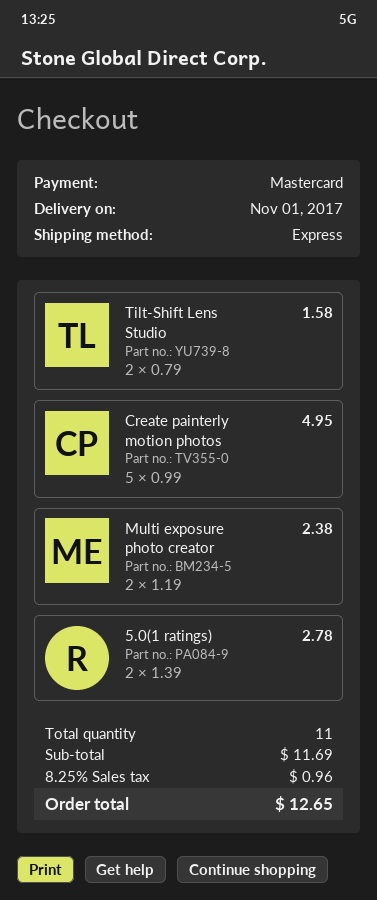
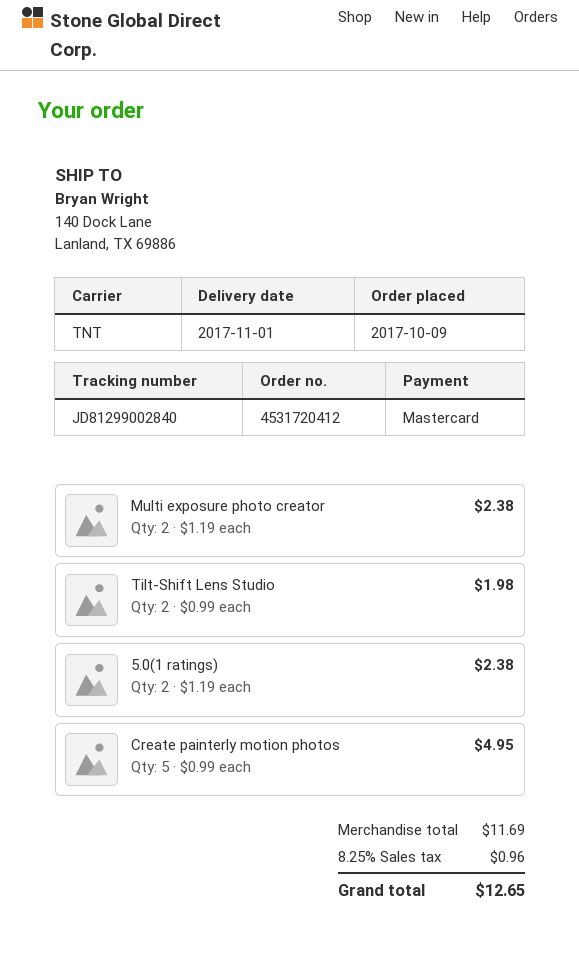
shipping method: express -> TNT
Tilt-Shift Lens Studio: 2 x 0.79 = 1.58 -> 2 x 0.99 = 1.98
5.0(1 ratings): 2 x 1.39 = 2.78 -> 2 x 1.19 = 2.38

